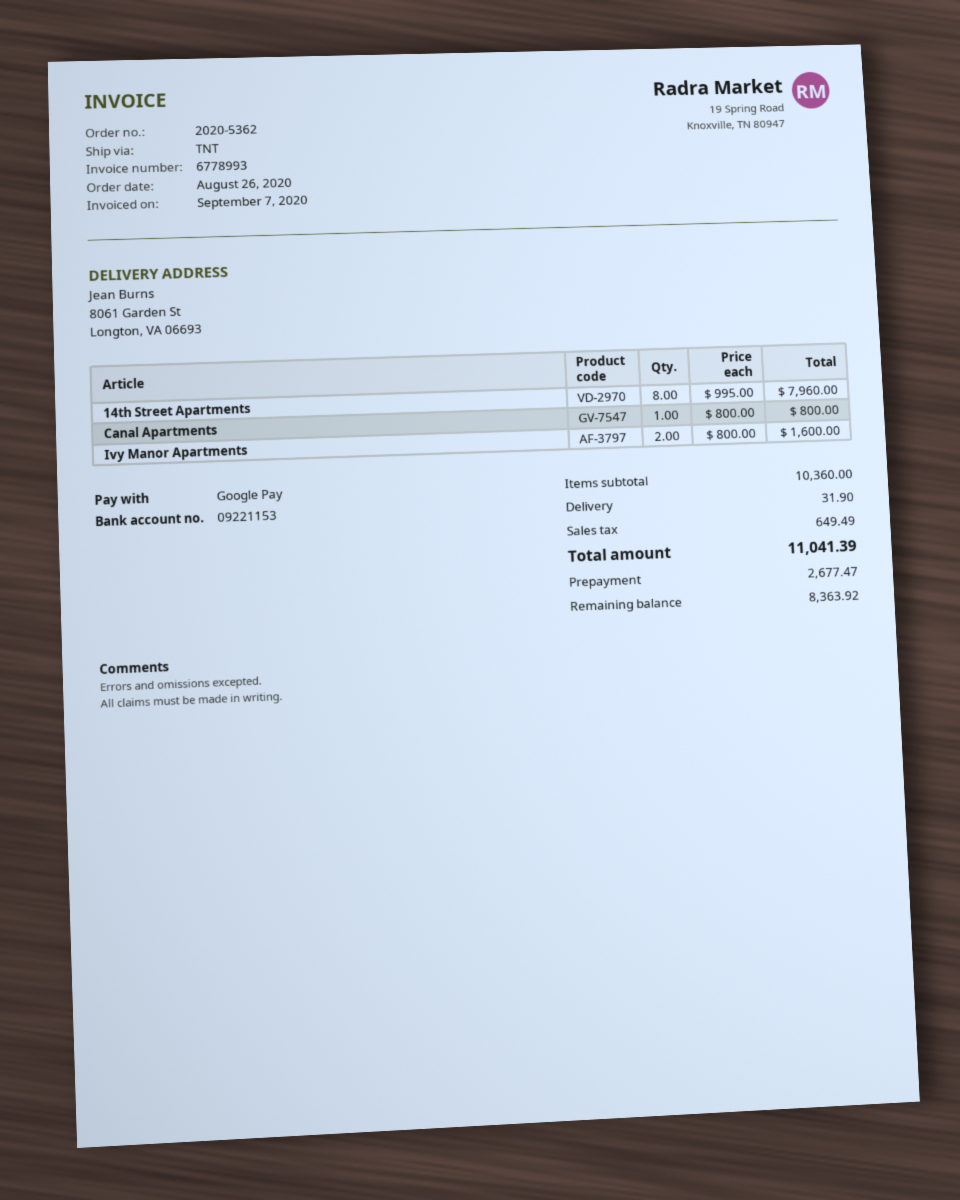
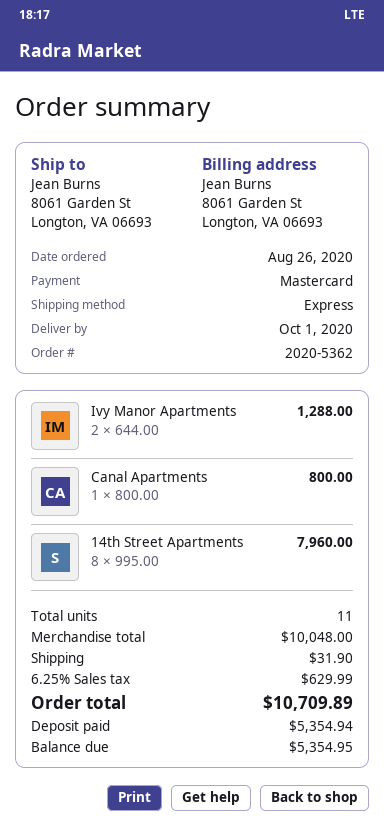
payment method: Google Pay -> Mastercard
shipping method: TNT -> express
Ivy Manor Apartments: 2 x 800.00 = 1600.00 -> 2 x 644.00 = 1288.00
subtotal: 10360.00 -> 10048.00
tax: 649.49 -> 629.99
total: 11041.39 -> 10709.89
deposit: 2677.47 -> 5354.94
balance: 8363.92 -> 5354.95

